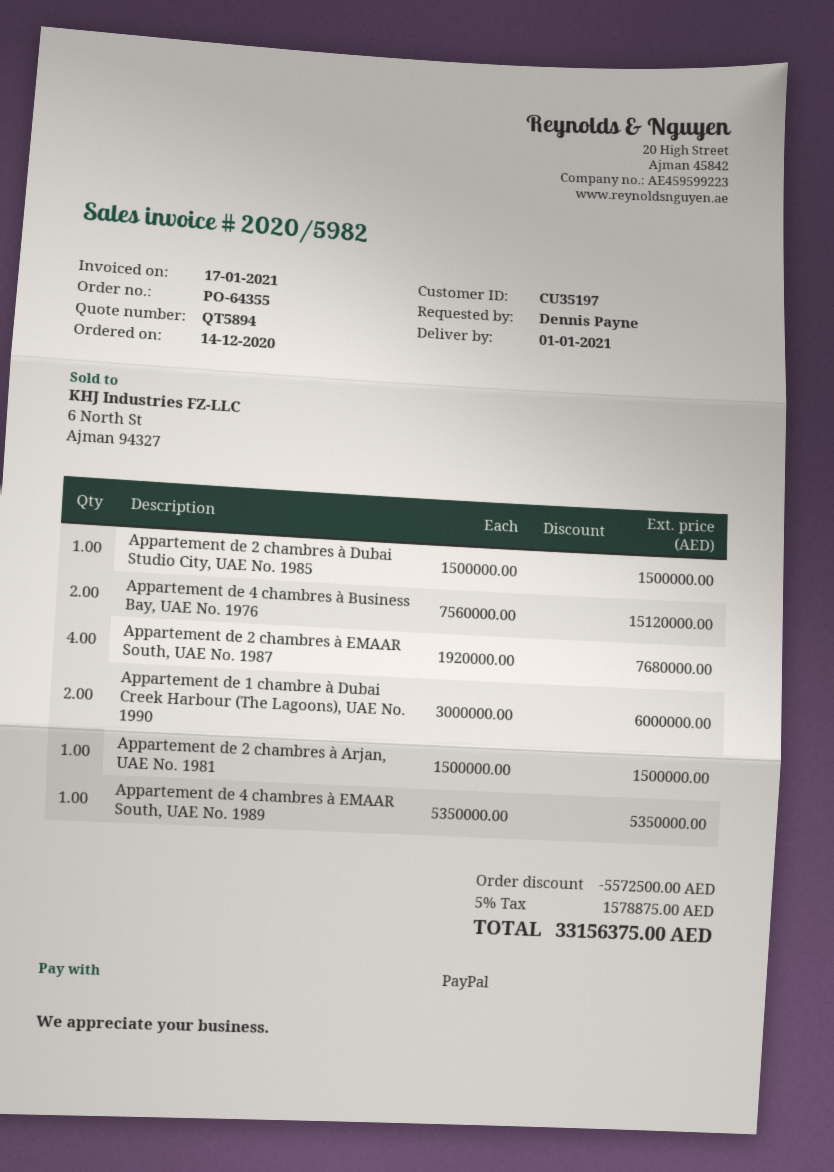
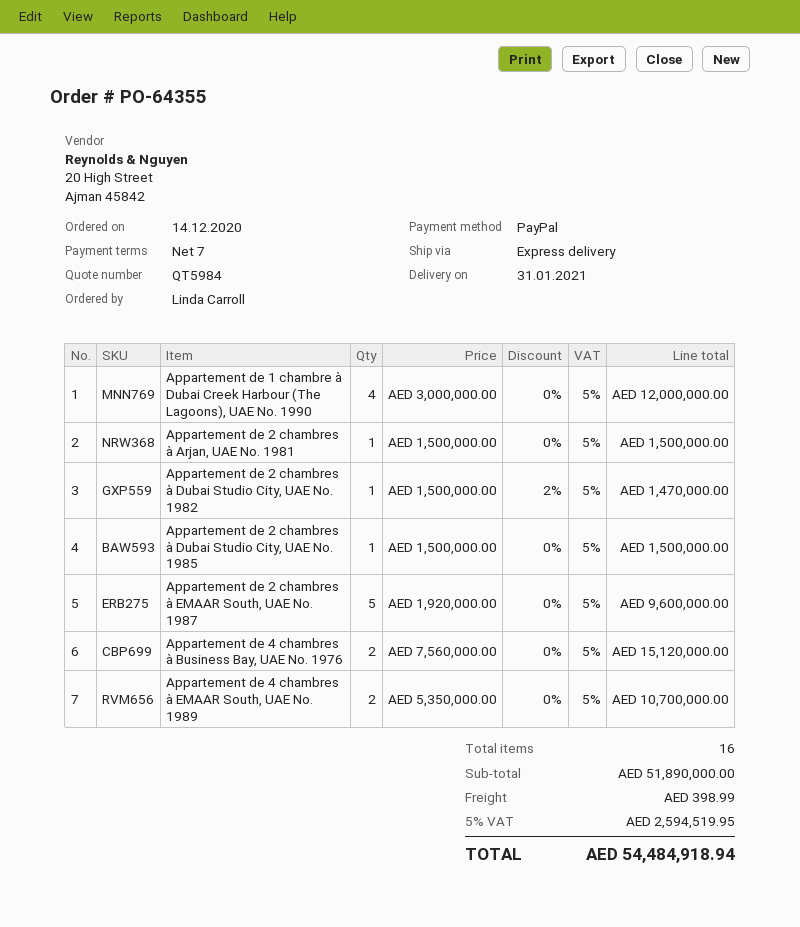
quote number: QT5894 -> QT5984
delivery date: 2021-01-01 -> 2021-01-31
ordered by: Dennis Payne -> Linda Carroll
Appartement de 2 chambres à EMAAR South, UAE No. 1987: 4 x 1920000.00 = 7680000.00 -> 5 x 1920000.00 = 9600000.00
Appartement de 1 chambre à Dubai Creek Harbour (The Lagoons), UAE No. 1990: 2 x 3000000.00 = 6000000.00 -> 4 x 3000000.00 = 12000000.00
Appartement de 4 chambres à EMAAR South, UAE No. 1989: 1 x 5350000.00 = 5350000.00 -> 2 x 5350000.00 = 10700000.00
Appartement de 2 chambres à Dubai Studio City, UAE No. 1982: none -> 1 x 1500000.00 - 2% = 1470000.00
discount: 5572500.00 -> none
shipping: none -> 398.99
tax: 5% = 1578875.00 -> 5% = 2594519.95
total: 33156375.00 -> 54484918.94

